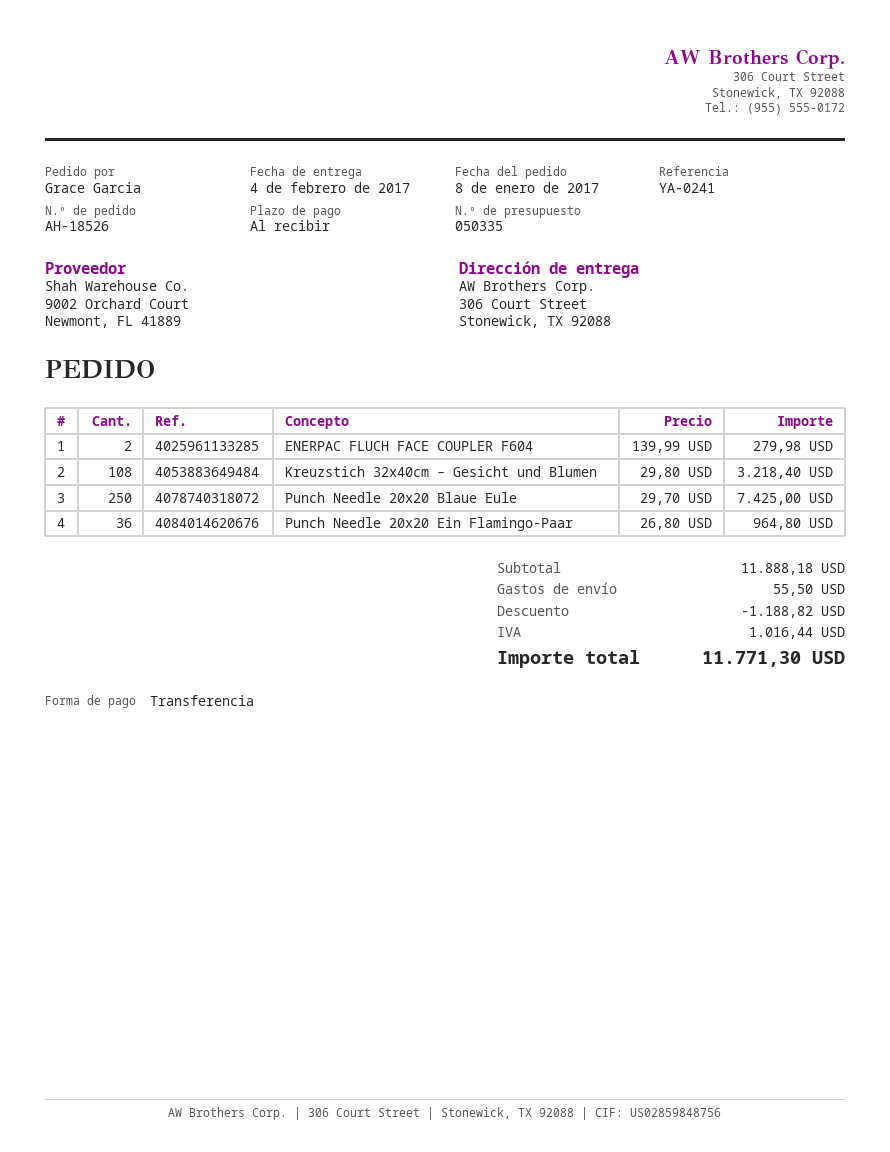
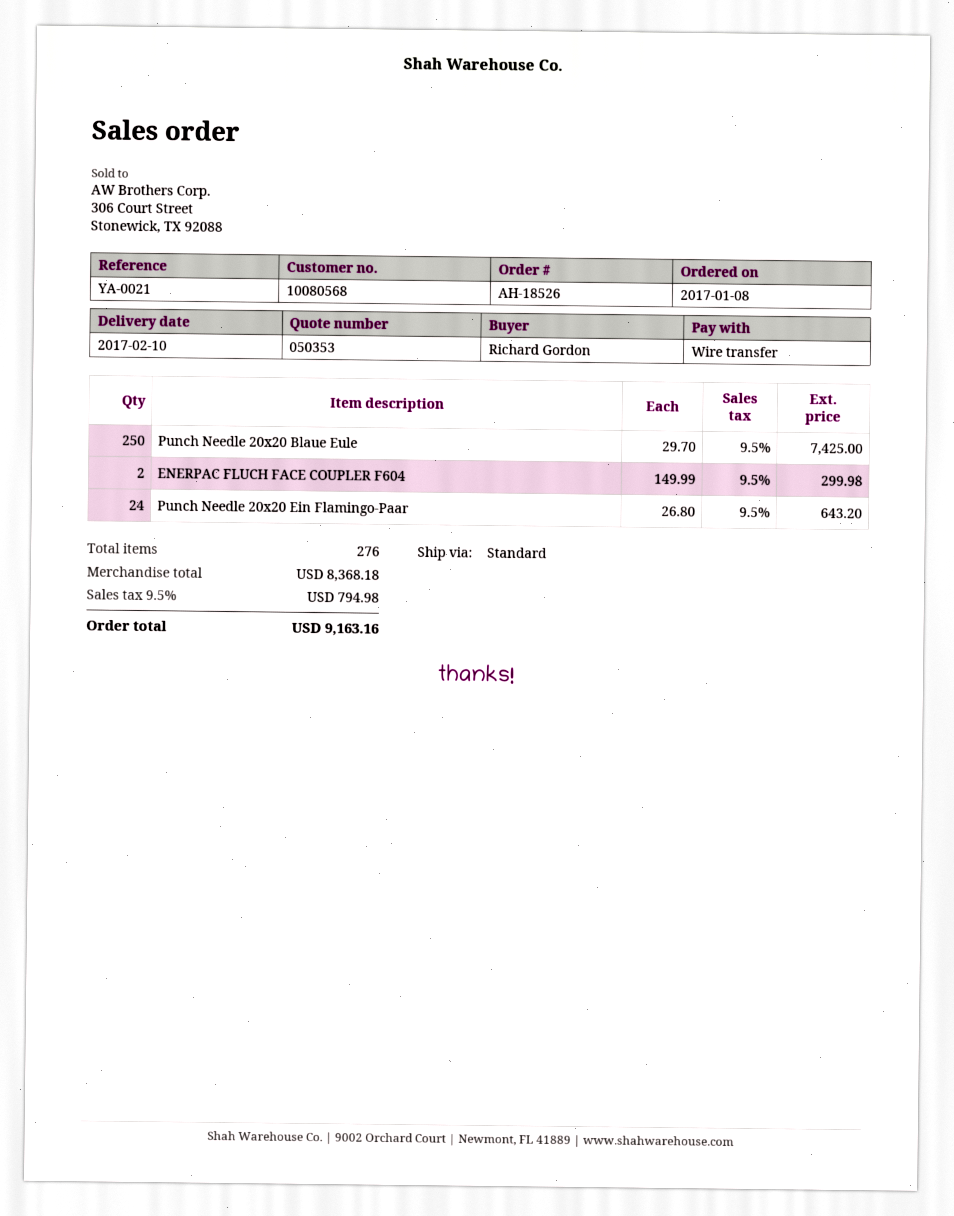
quote number: 050335 -> 050353
delivery date: 2017-02-04 -> 2017-02-10
reference: YA-0241 -> YA-0021
ordered by: Grace Garcia -> Richard Gordon
ENERPAC FLUCH FACE COUPLER F604: 2 x 139.99 = 279.98 -> 2 x 149.99 = 299.98
Kreuzstich 32x40cm – Gesicht und Blumen: 108 x 29.80 = 3218.40 -> none
Punch Needle 20x20 Ein Flamingo-Paar: 36 x 26.80 = 964.80 -> 24 x 26.80 = 643.20
subtotal: 11888.18 -> 8368.18
discount: 1188.82 -> none
shipping: 55.50 -> none
tax: 1016.44 -> 794.98
total: 11771.30 -> 9163.16

